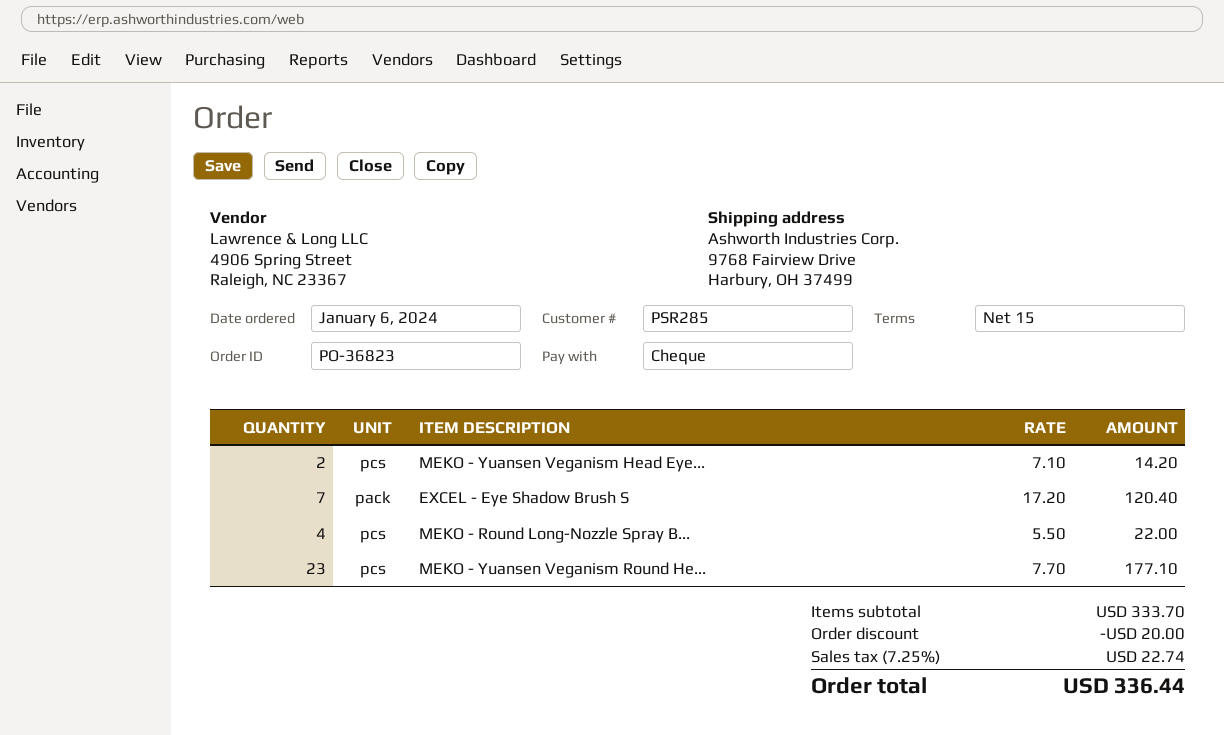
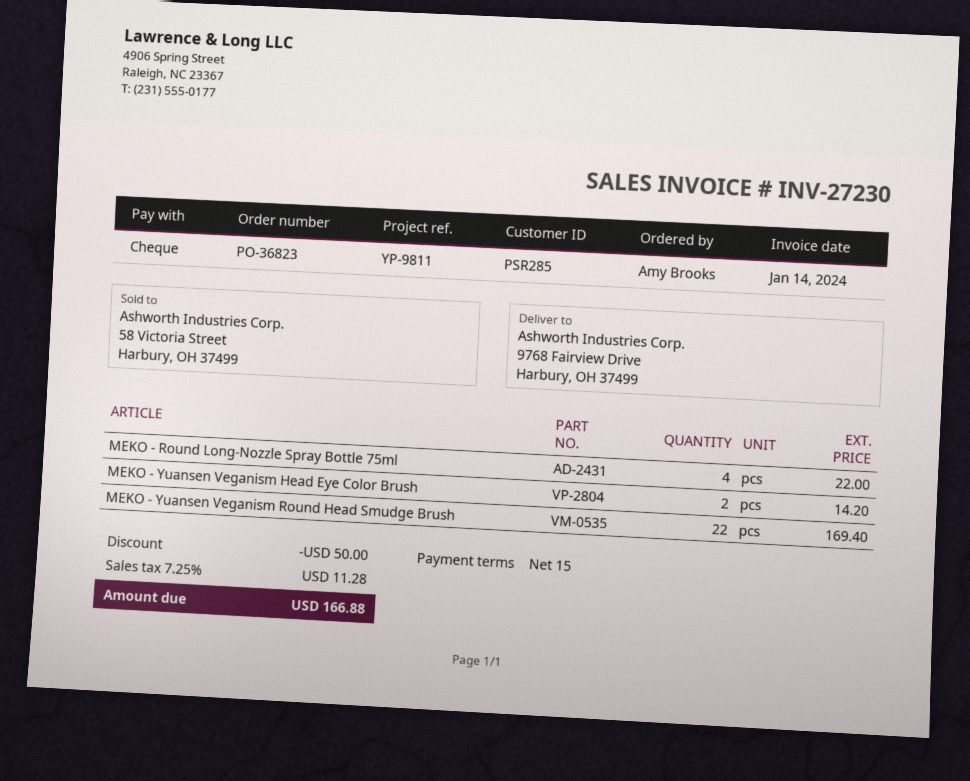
EXCEL - Eye Shadow Brush S: 7 for 120.40 -> none
MEKO - Yuansen Veganism Round He...: 23 for 177.10 -> 22 for 169.40
discount: 20.00 -> 50.00
tax: 7.25% = 22.74 -> 7.25% = 11.28
total: 336.44 -> 166.88

